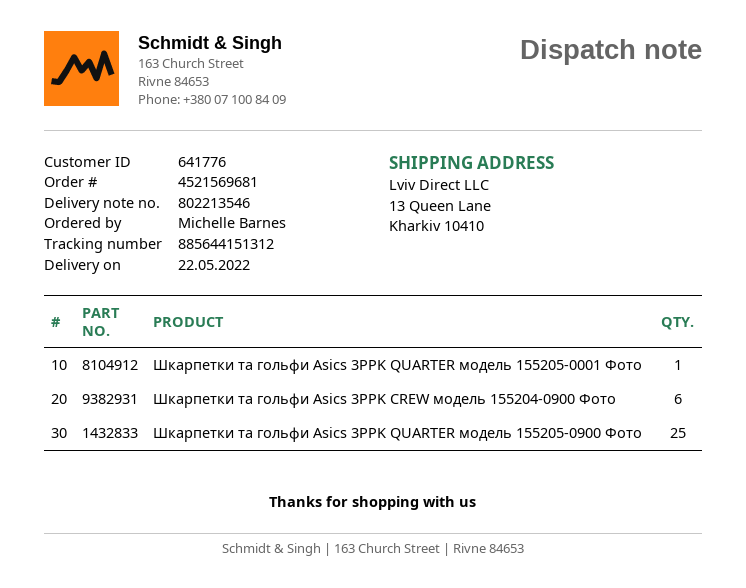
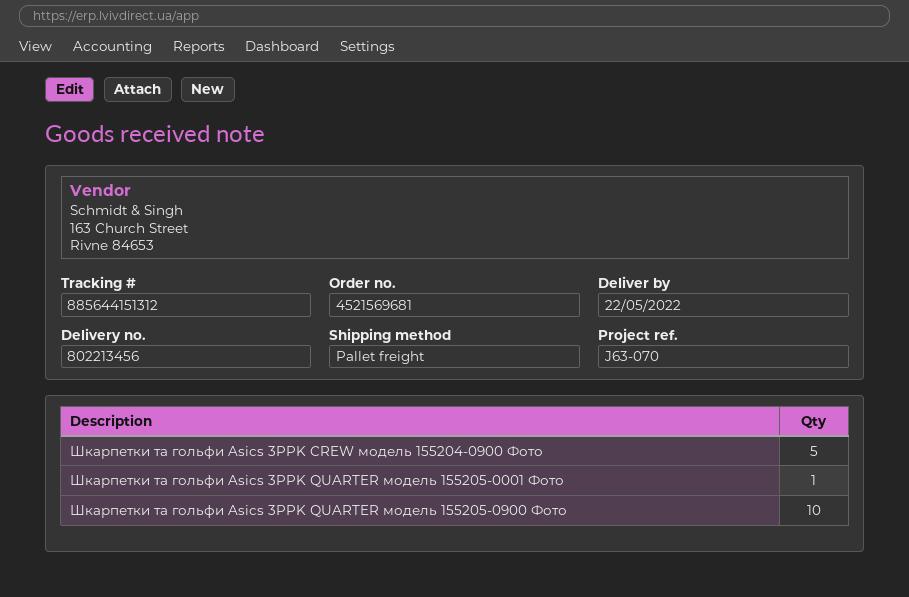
delivery note number: 802213546 -> 802213456
Шкарпетки та гольфи Asics 3PPK CREW модель 155204-0900 Фото: 6 -> 5
Шкарпетки та гольфи Asics 3PPK QUARTER модель 155205-0900 Фото: 25 -> 10

